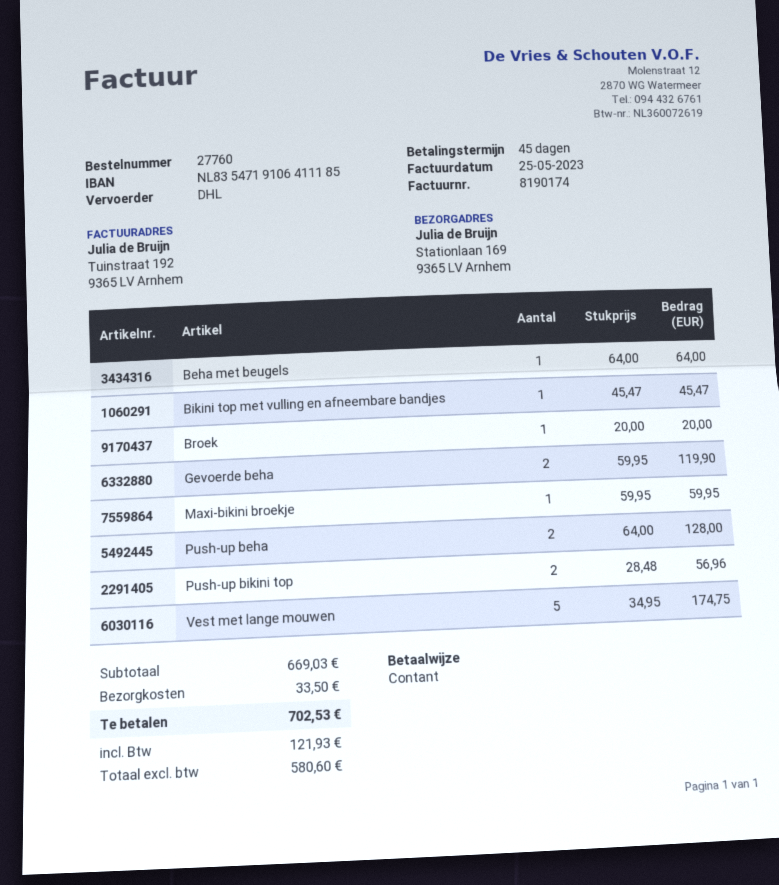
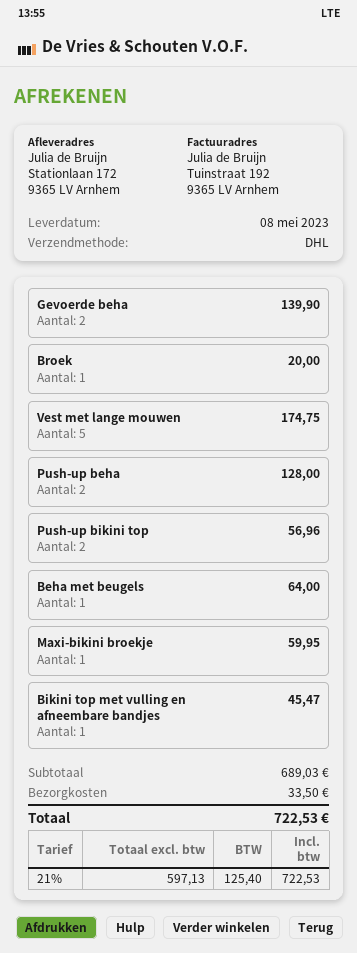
ship to: Stationlaan 169, 9365 LV Arnhem -> Stationlaan 172, 9365 LV Arnhem
Gevoerde beha: 2 for 119.90 -> 2 for 139.90
subtotal: 669.03 -> 689.03
net: 580.60 -> 597.13
tax: 121.93 -> 125.40
total: 702.53 -> 722.53

